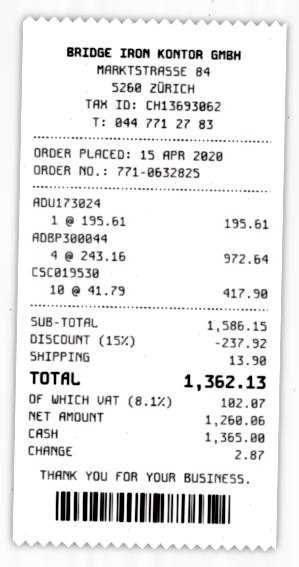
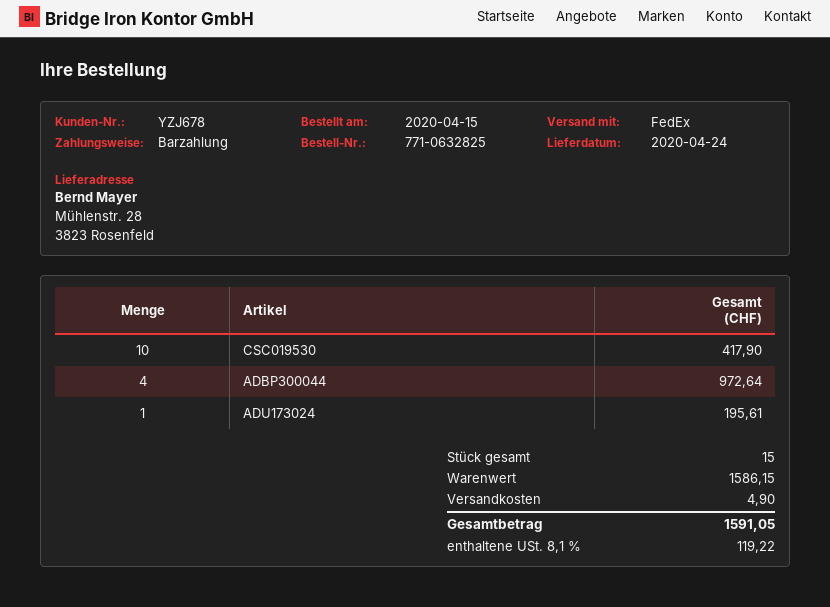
discount: 15% = 237.92 -> none
shipping: 13.90 -> 4.90
tax: 8.1% = 102.07 -> 8.1% = 119.22
total: 1362.13 -> 1591.05

